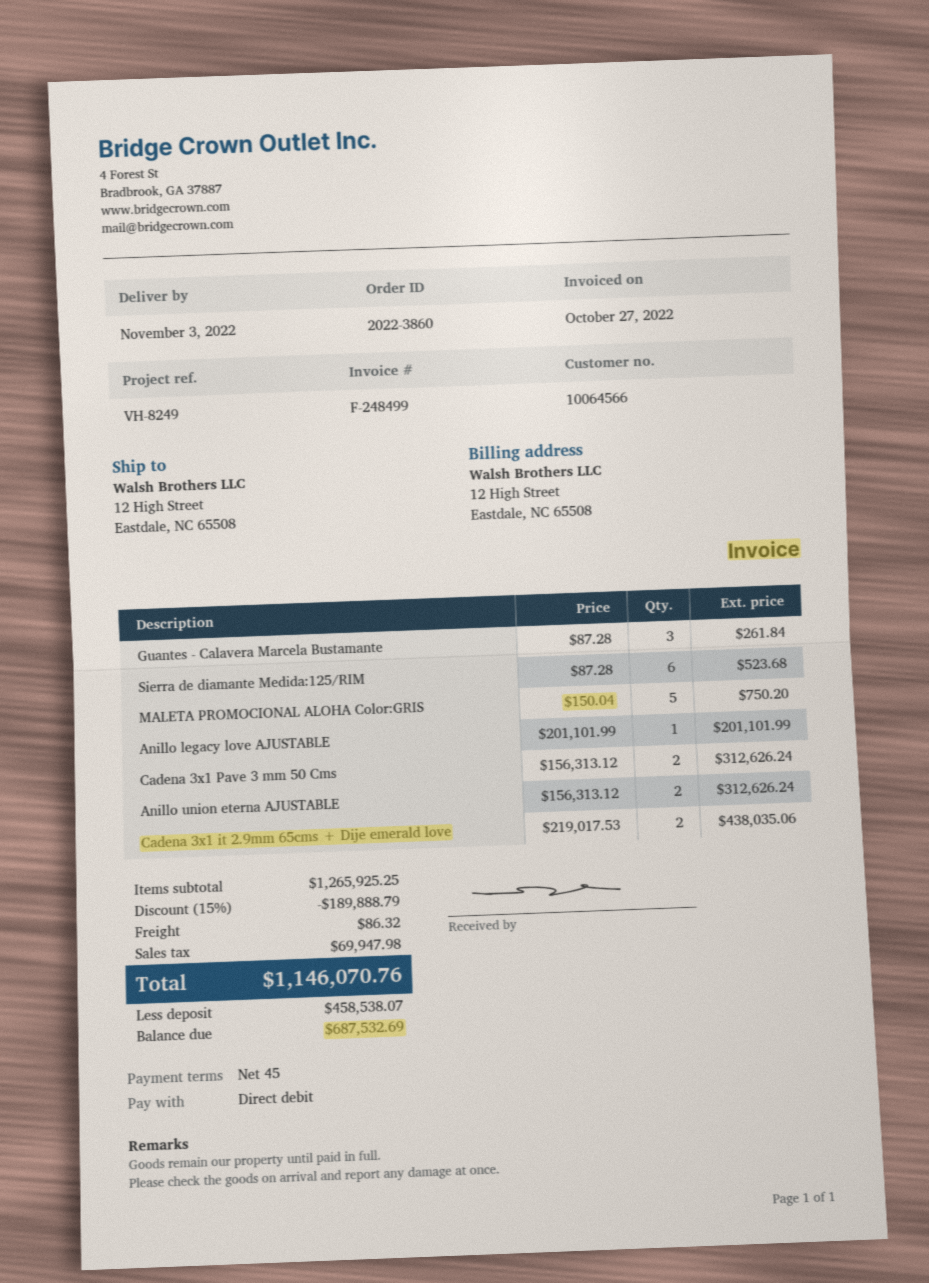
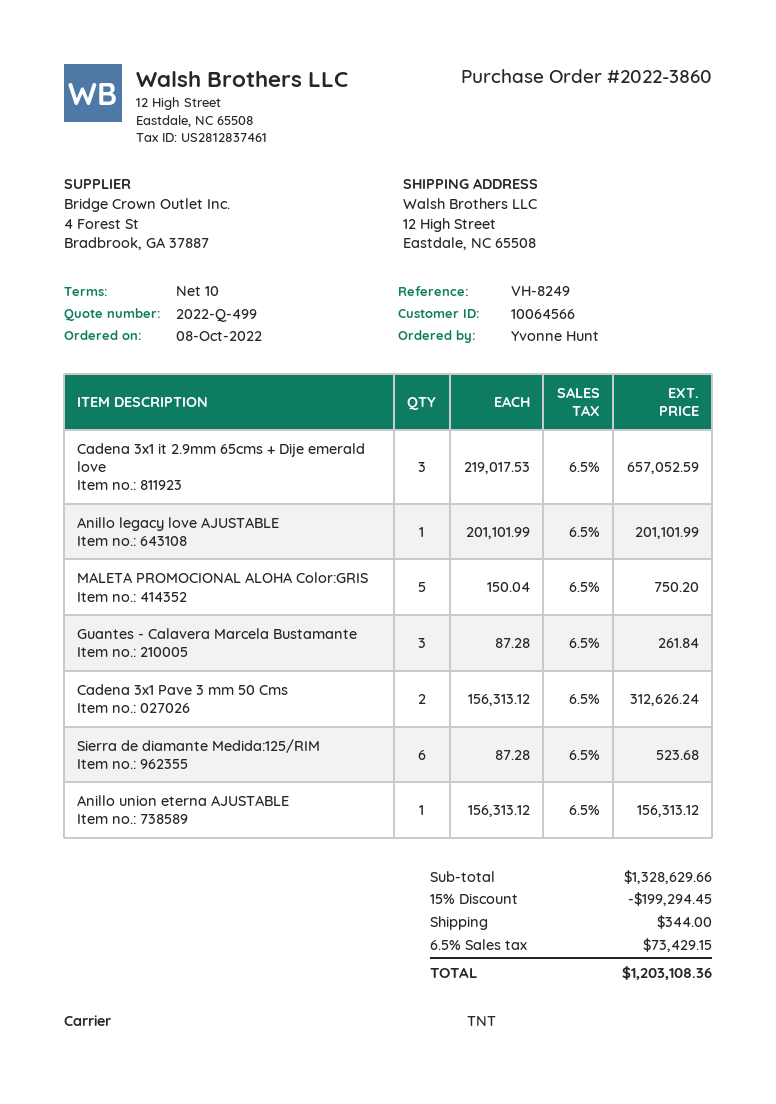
payment terms: 45 days -> 10 days
Anillo union eterna AJUSTABLE: 2 x 156313.12 = 312626.24 -> 1 x 156313.12 = 156313.12
Cadena 3x1 it 2.9mm 65cms + Dije emerald love: 2 x 219017.53 = 438035.06 -> 3 x 219017.53 = 657052.59
subtotal: 1265925.25 -> 1328629.66
discount: 15% = 189888.79 -> 15% = 199294.45
shipping: 86.32 -> 344.00
tax: 69947.98 -> 73429.15
total: 1146070.76 -> 1203108.36

